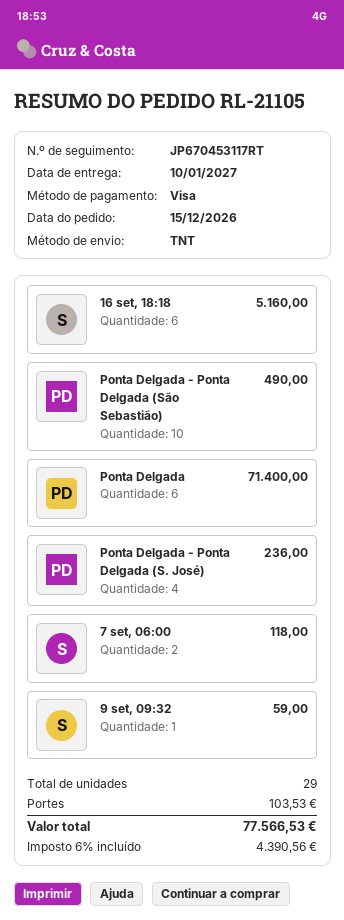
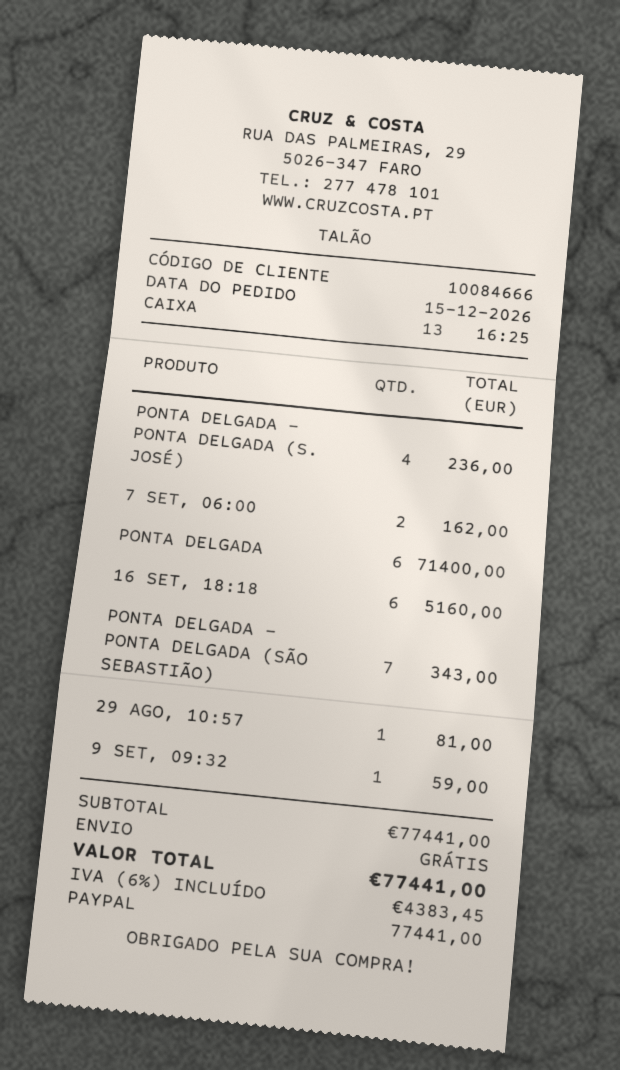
payment method: Visa -> PayPal
Ponta Delgada - Ponta Delgada (São Sebastião): 10 for 490.00 -> 7 for 343.00
7 set, 06:00: 2 for 118.00 -> 2 for 162.00
29 AGO, 10:57: none -> 1 for 81.00
shipping: 103.53 -> 0.00
tax: 6% = 4390.56 -> 6% = 4383.45
total: 77566.53 -> 77441.00

